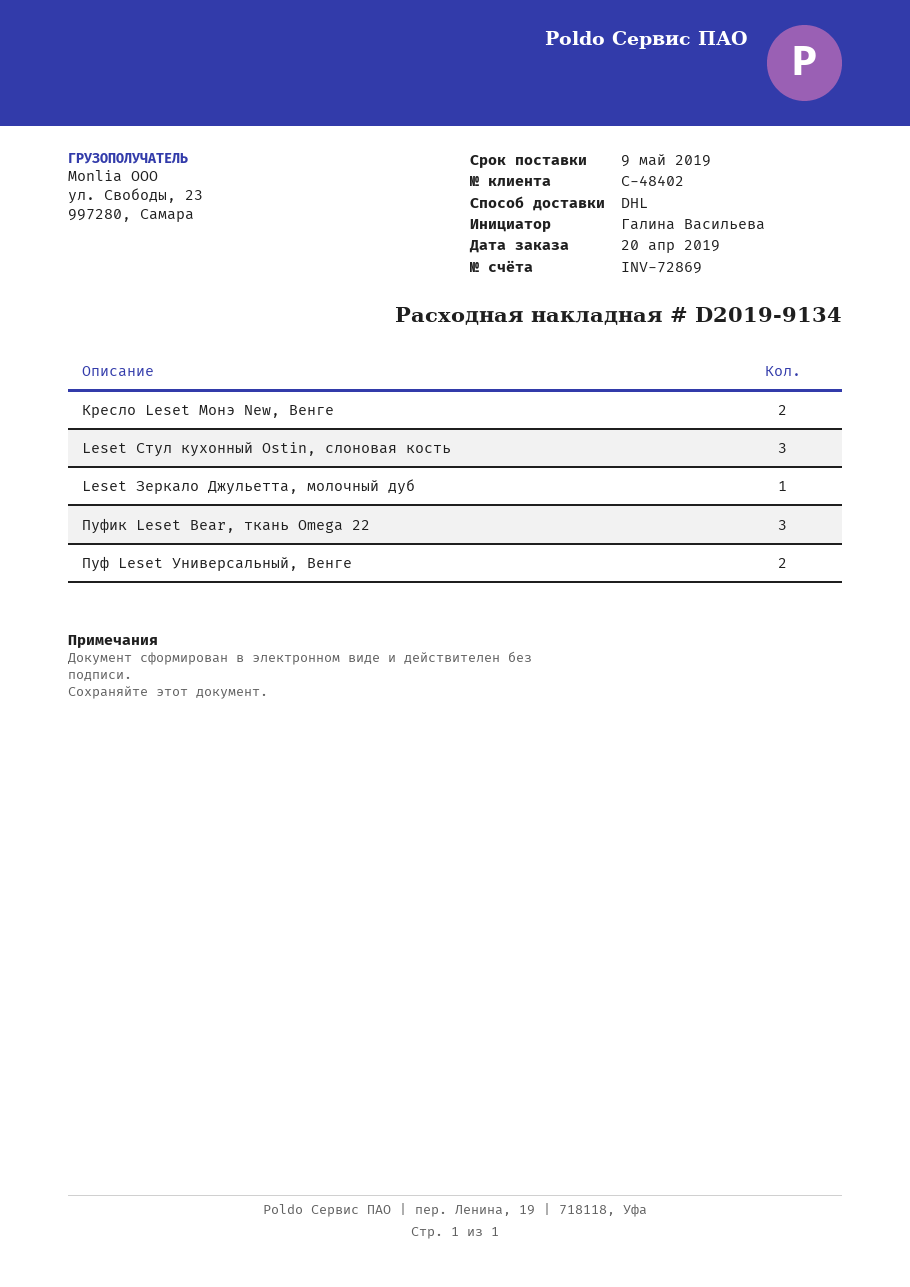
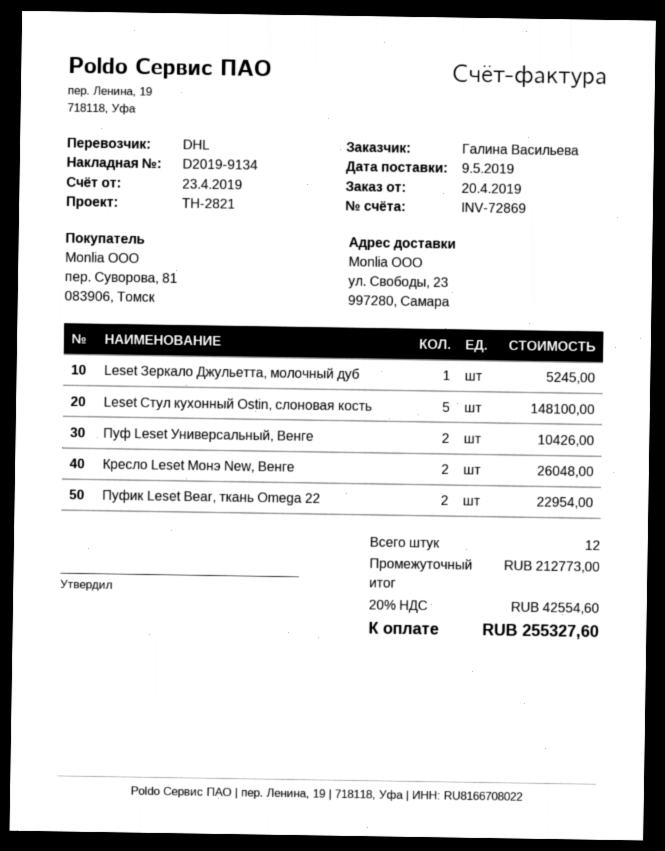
Leset Стул кухонный Ostin, слоновая кость: 3 -> 5
Пуфик Leset Bear, ткань Omega 22: 3 -> 2

